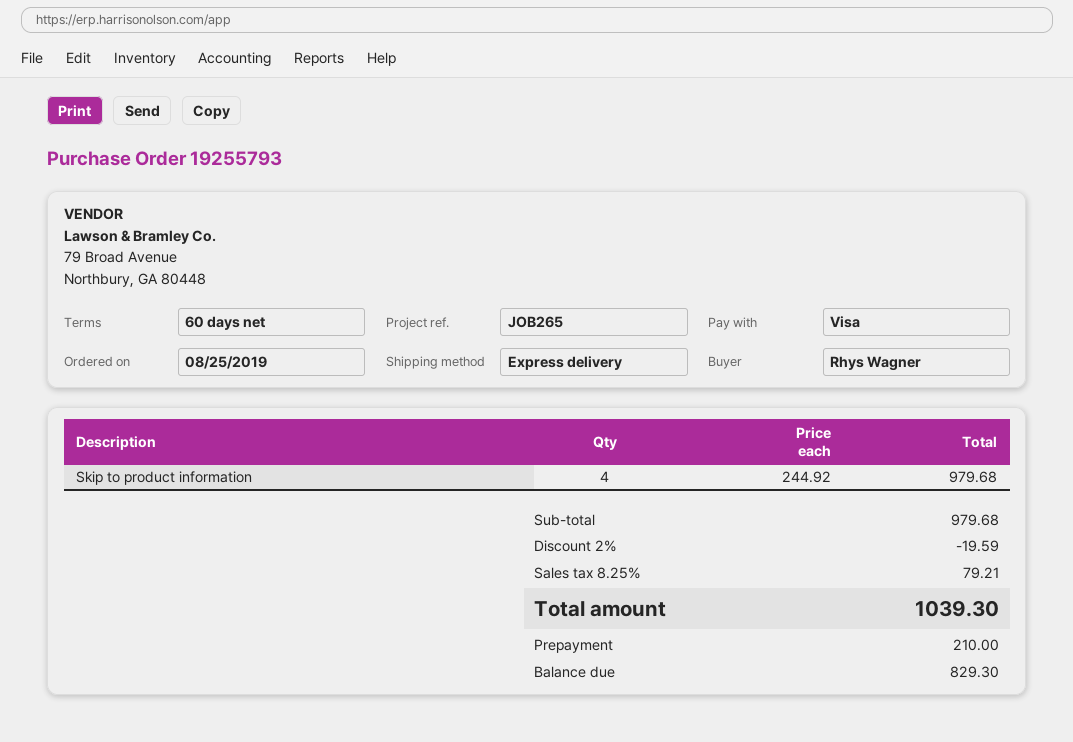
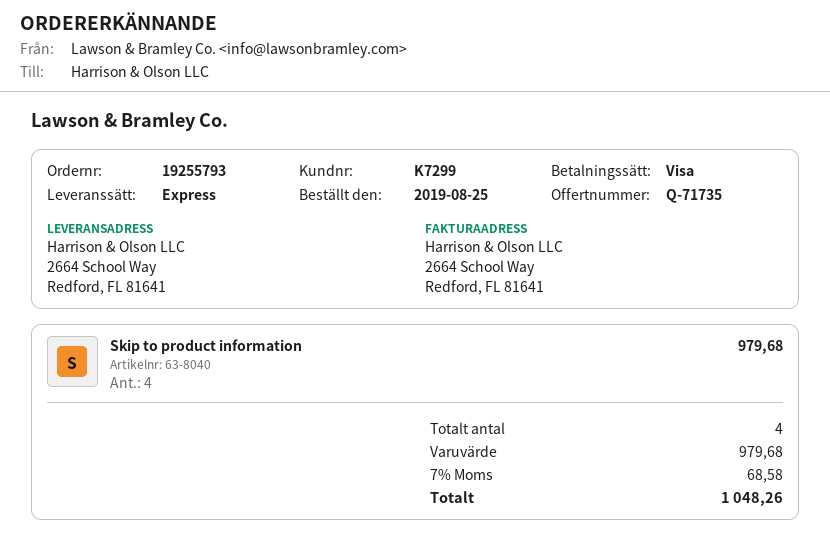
discount: 2% = 19.59 -> none
tax: 8.25% = 79.21 -> 7% = 68.58
total: 1039.30 -> 1048.26

